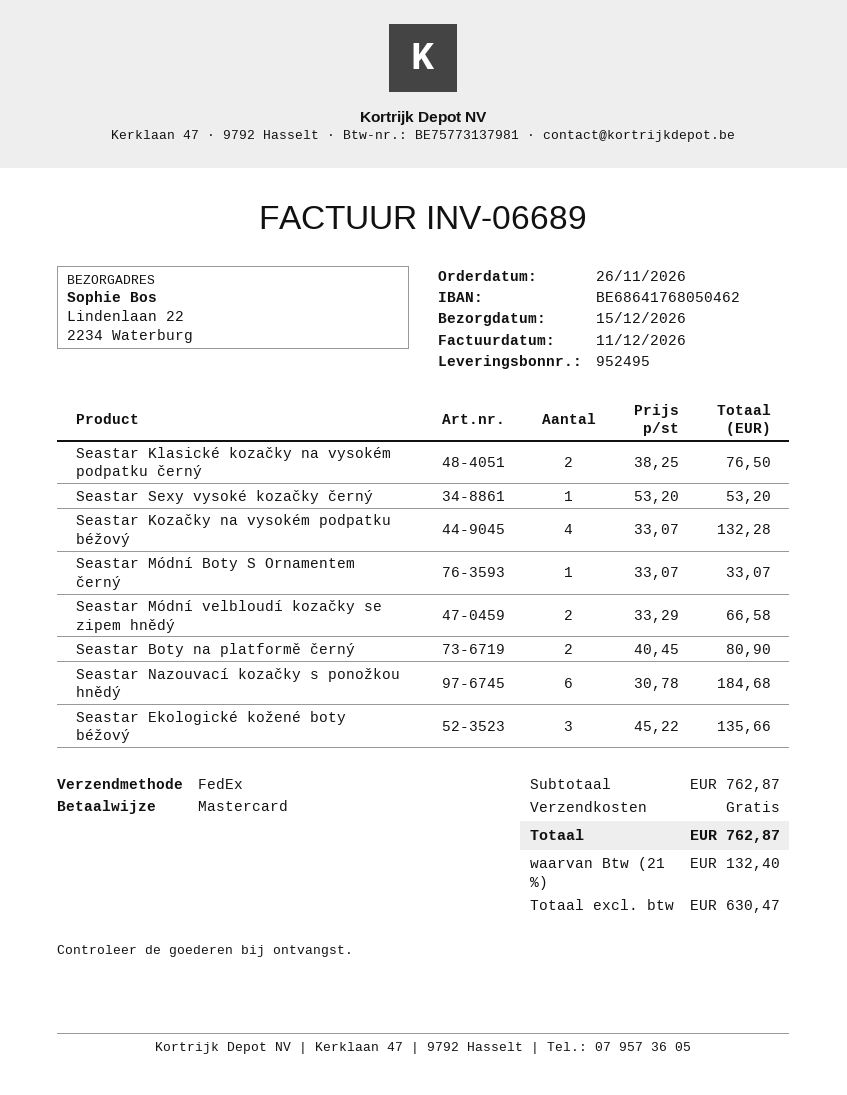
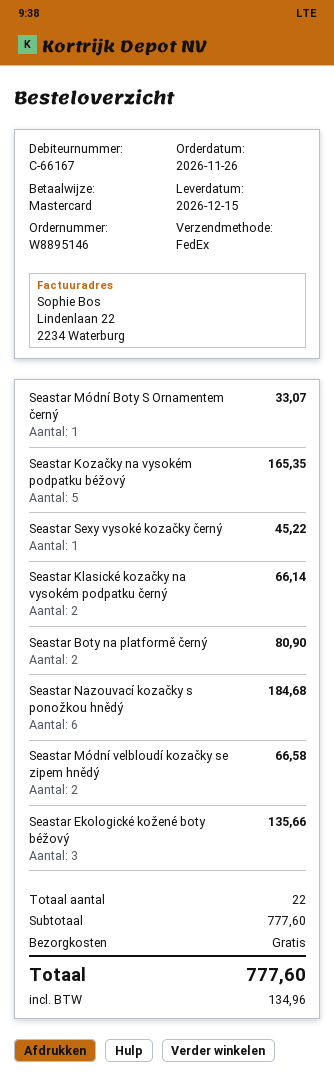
Seastar Klasické kozačky na vysokém podpatku černý: 2 for 76.50 -> 2 for 66.14
Seastar Sexy vysoké kozačky černý: 1 for 53.20 -> 1 for 45.22
Seastar Kozačky na vysokém podpatku béžový: 4 for 132.28 -> 5 for 165.35
subtotal: 762.87 -> 777.60
tax: 132.40 -> 134.96
total: 762.87 -> 777.60

